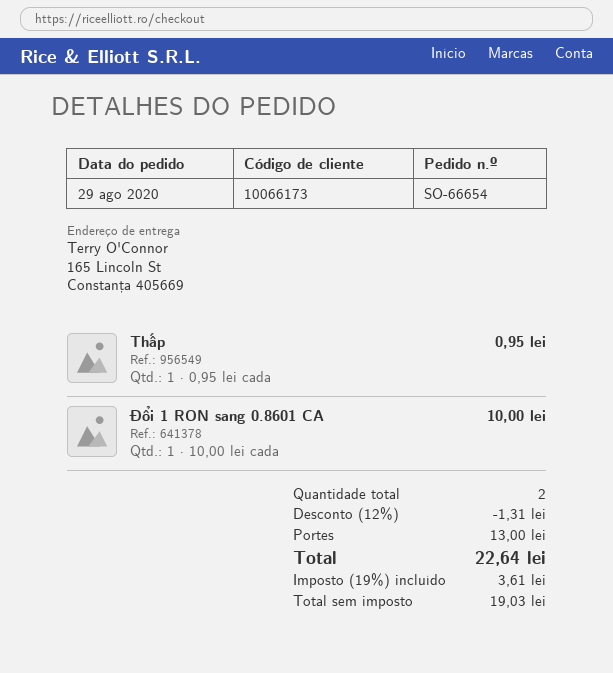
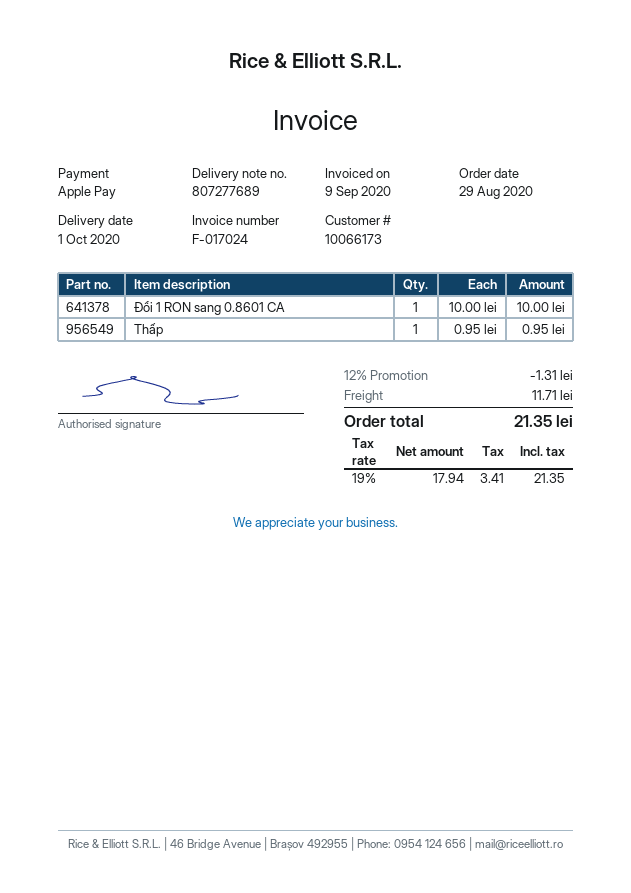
shipping: 13.00 -> 11.71
net: 19.03 -> 17.94
tax: 19% = 3.61 -> 19% = 3.41
total: 22.64 -> 21.35

